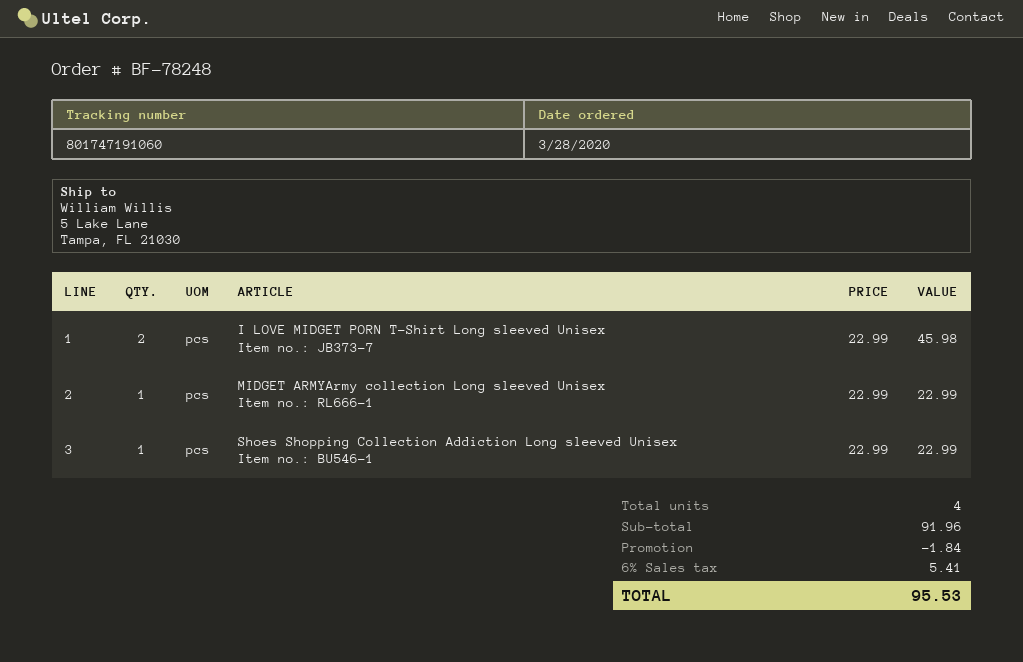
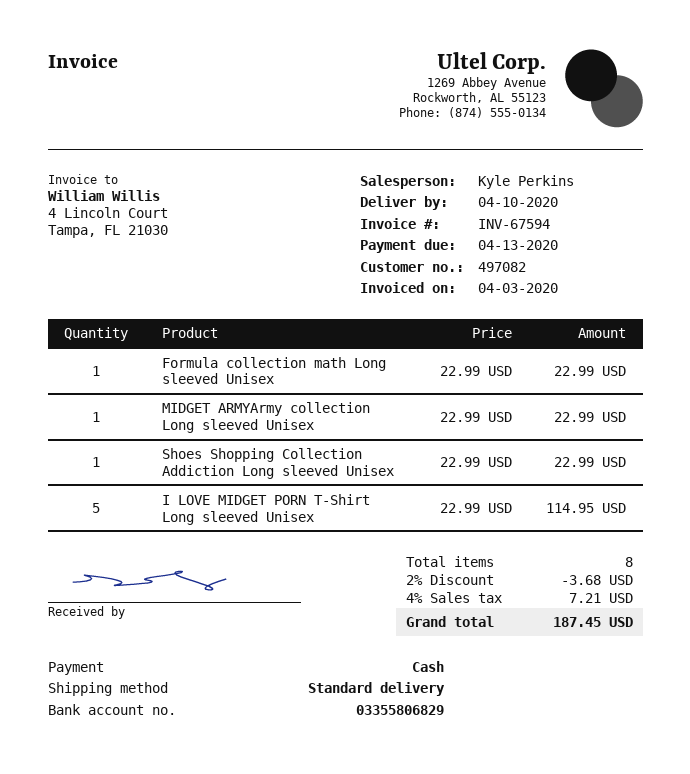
I LOVE MIDGET PORN T-Shirt Long sleeved Unisex: 2 x 22.99 = 45.98 -> 5 x 22.99 = 114.95
Formula collection math Long sleeved Unisex: none -> 1 x 22.99 = 22.99
total quantity: 4 -> 8
discount: 1.84 -> 3.68
tax: 6% = 5.41 -> 4% = 7.21
total: 95.53 -> 187.45

